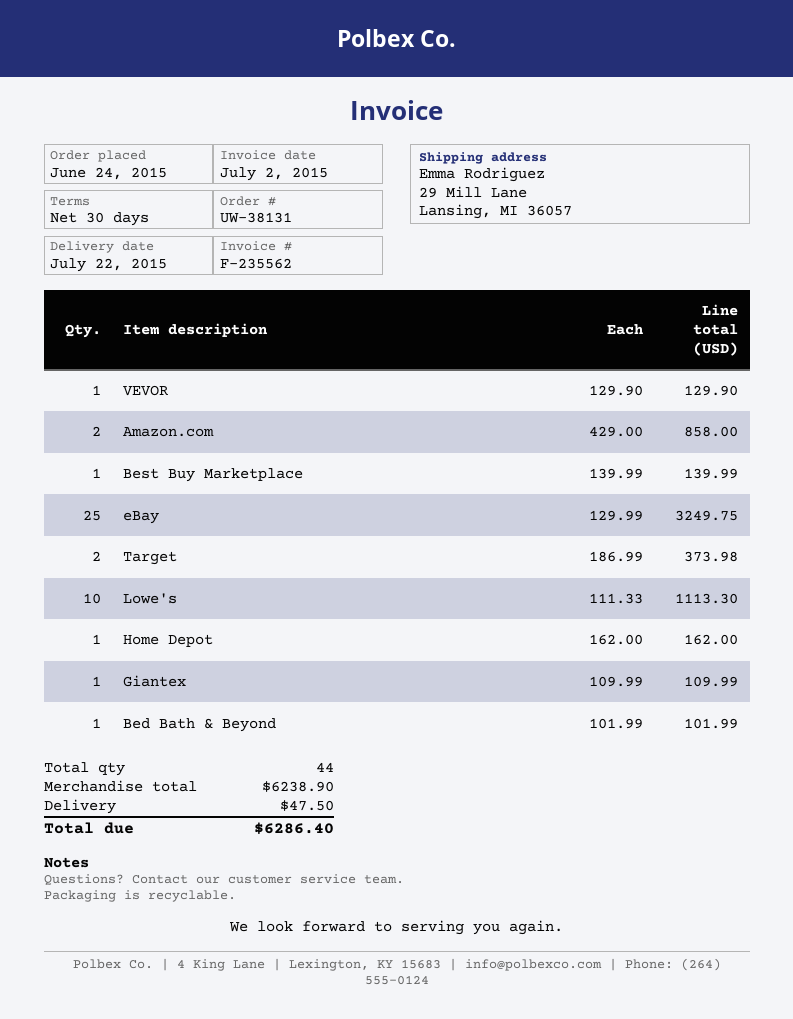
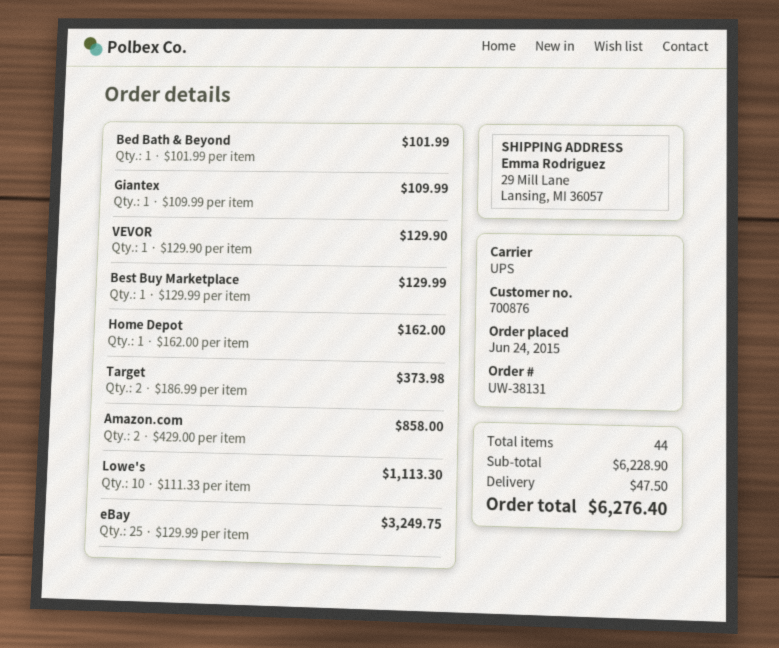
Best Buy Marketplace: 1 x 139.99 = 139.99 -> 1 x 129.99 = 129.99
subtotal: 6238.90 -> 6228.90
total: 6286.40 -> 6276.40

